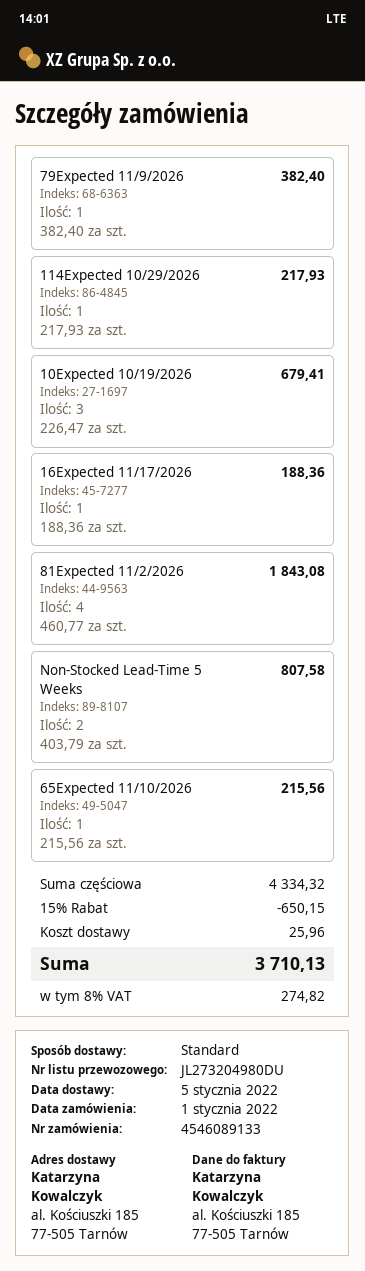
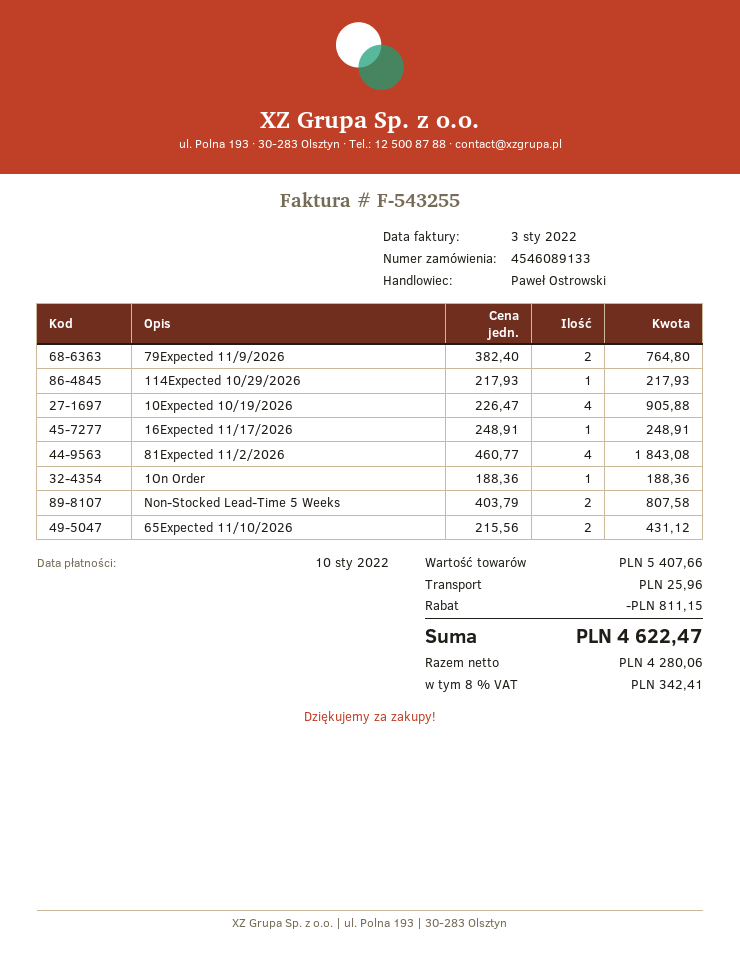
79Expected 11/9/2026: 1 x 382.40 = 382.40 -> 2 x 382.40 = 764.80
10Expected 10/19/2026: 3 x 226.47 = 679.41 -> 4 x 226.47 = 905.88
16Expected 11/17/2026: 1 x 188.36 = 188.36 -> 1 x 248.91 = 248.91
65Expected 11/10/2026: 1 x 215.56 = 215.56 -> 2 x 215.56 = 431.12
1On Order: none -> 1 x 188.36 = 188.36
subtotal: 4334.32 -> 5407.66
discount: 650.15 -> 811.15
tax: 8% = 274.82 -> 8% = 342.41
total: 3710.13 -> 4622.47

